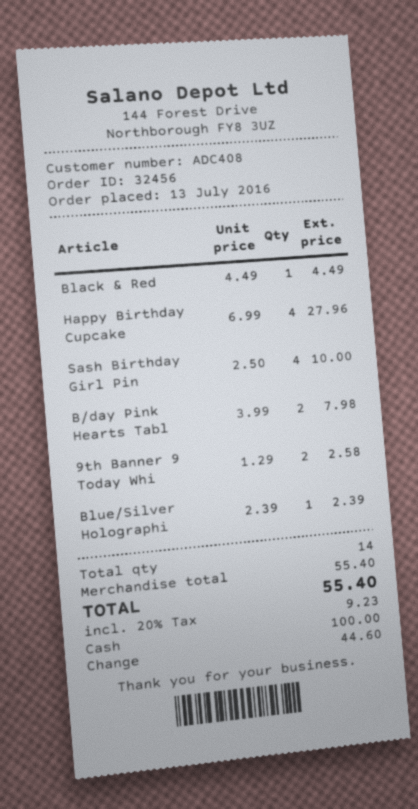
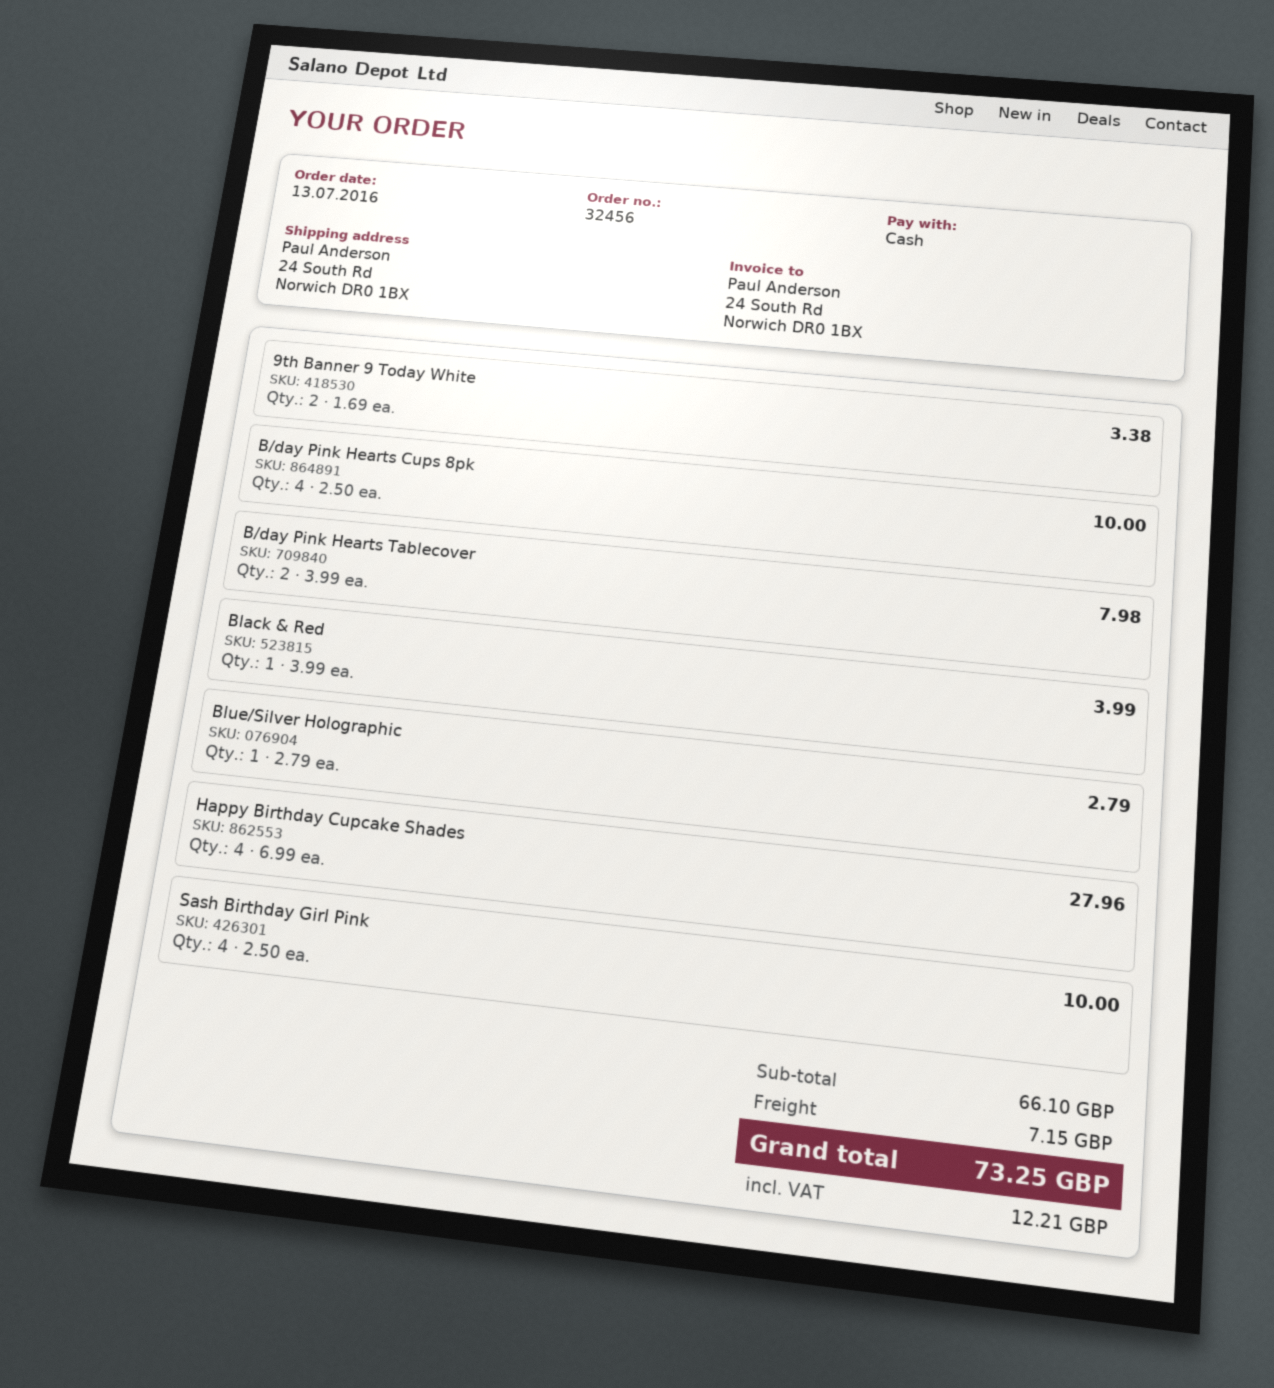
Black & Red: 1 x 4.49 = 4.49 -> 1 x 3.99 = 3.99
9th Banner 9 Today Whi: 2 x 1.29 = 2.58 -> 2 x 1.69 = 3.38
Blue/Silver Holographi: 1 x 2.39 = 2.39 -> 1 x 2.79 = 2.79
B/day Pink Hearts Cups 8pk: none -> 4 x 2.50 = 10.00
subtotal: 55.40 -> 66.10
shipping: none -> 7.15
tax: 9.23 -> 12.21
total: 55.40 -> 73.25

